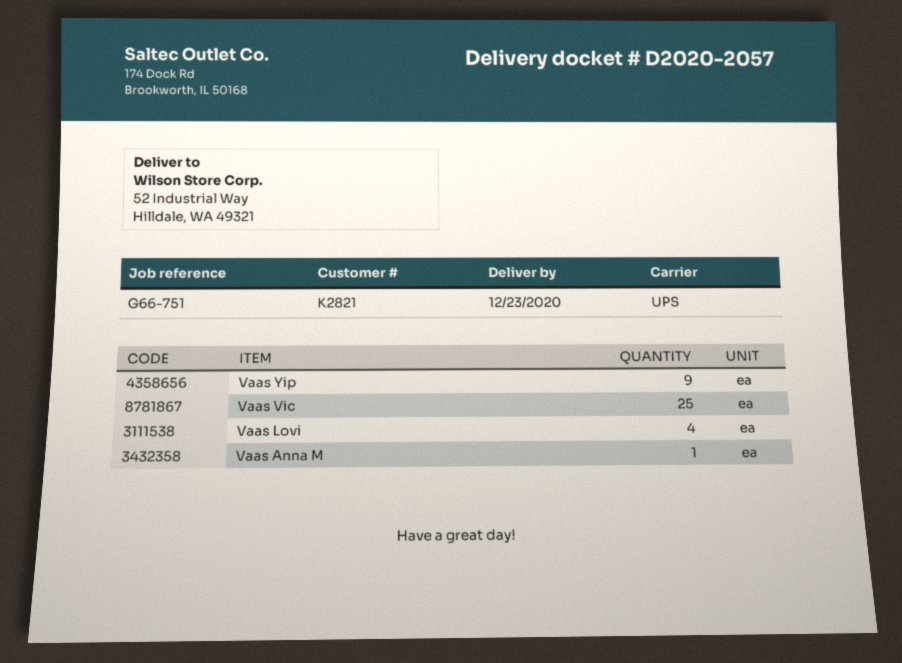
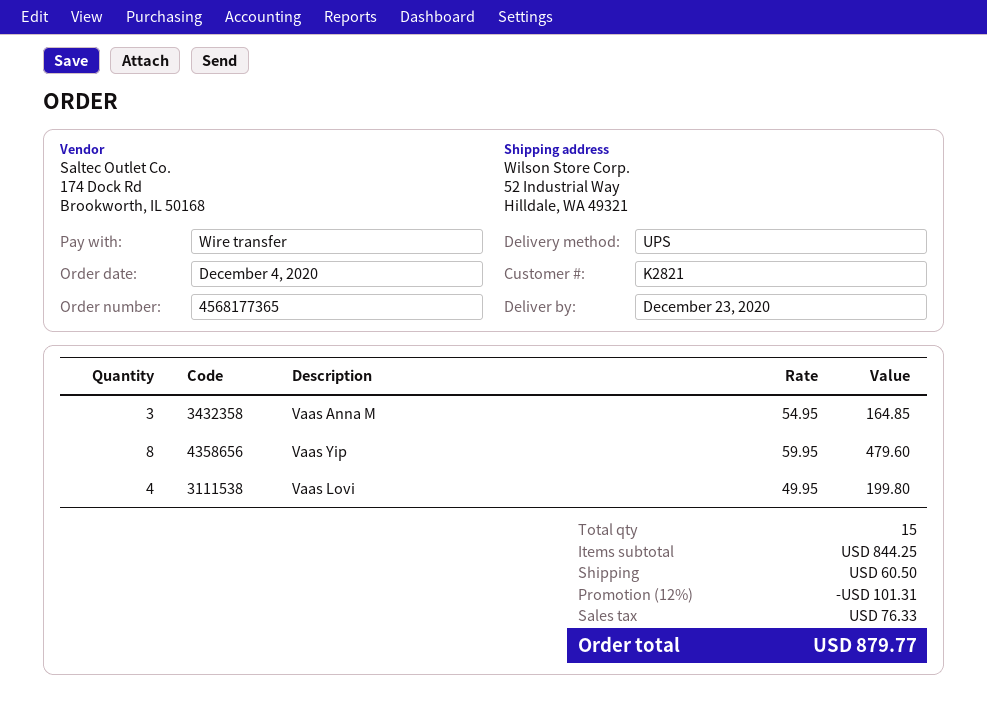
Vaas Yip: 9 -> 8
Vaas Vic: 25 -> none
Vaas Anna M: 1 -> 3

